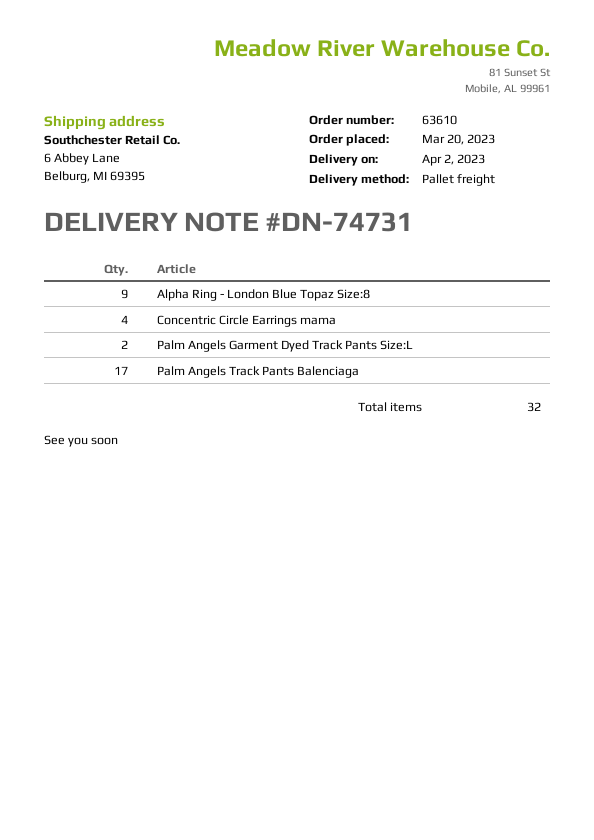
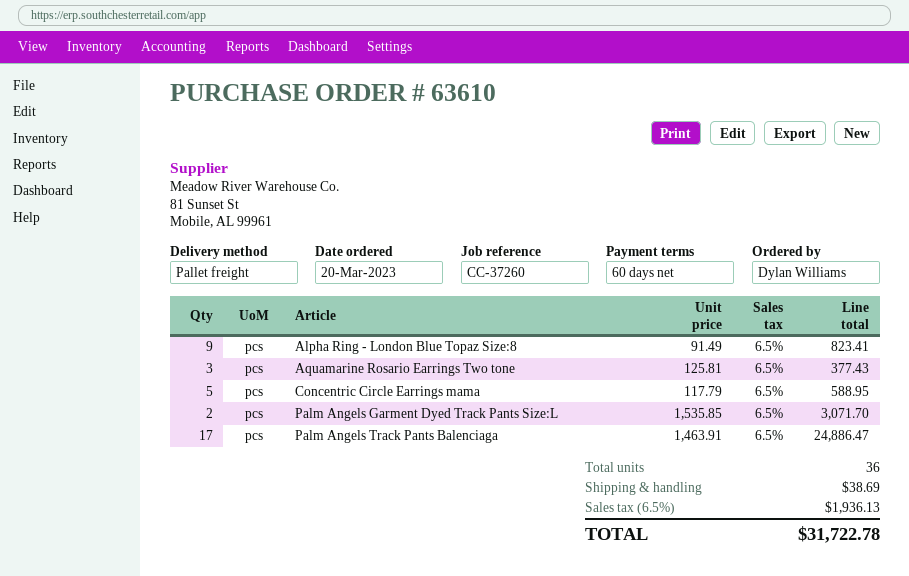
Concentric Circle Earrings mama: 4 -> 5
Aquamarine Rosario Earrings Two tone: none -> 3
total quantity: 32 -> 36

